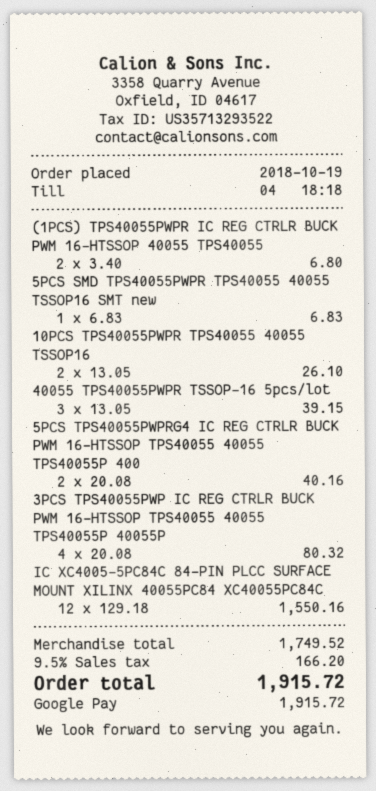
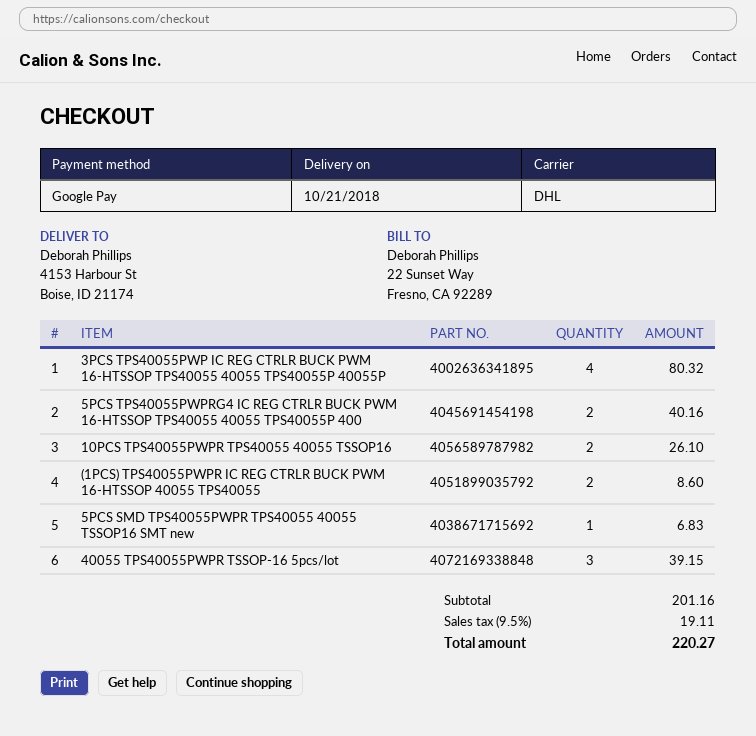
(1PCS) TPS40055PWPR IC REG CTRLR BUCK PWM 16-HTSSOP 40055 TPS40055: 2 for 6.80 -> 2 for 8.60
IC XC4005-5PC84C 84-PIN PLCC SURFACE MOUNT XILINX 40055PC84 XC40055PC84C: 12 for 1550.16 -> none
subtotal: 1749.52 -> 201.16
tax: 9.5% = 166.20 -> 9.5% = 19.11
total: 1915.72 -> 220.27

